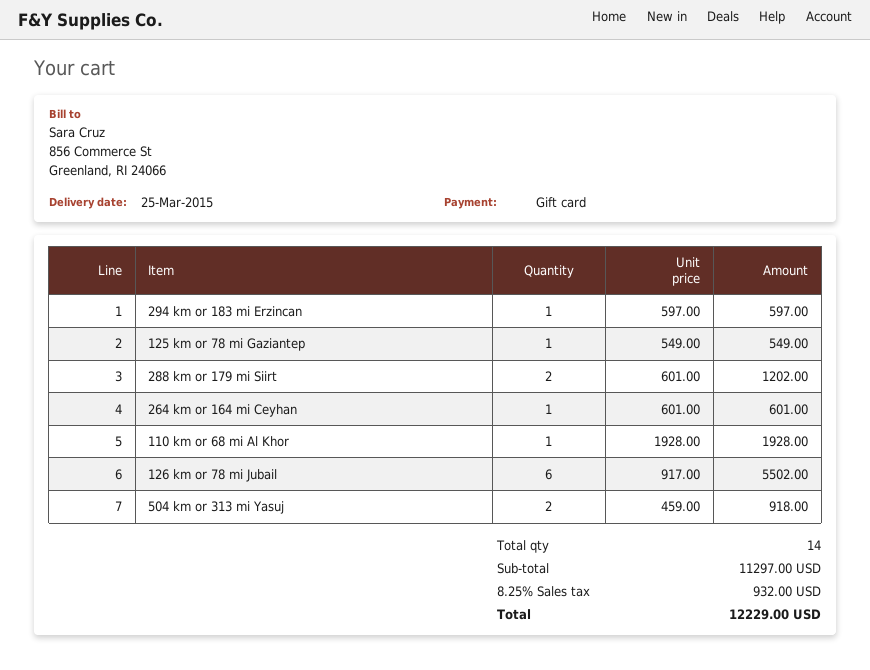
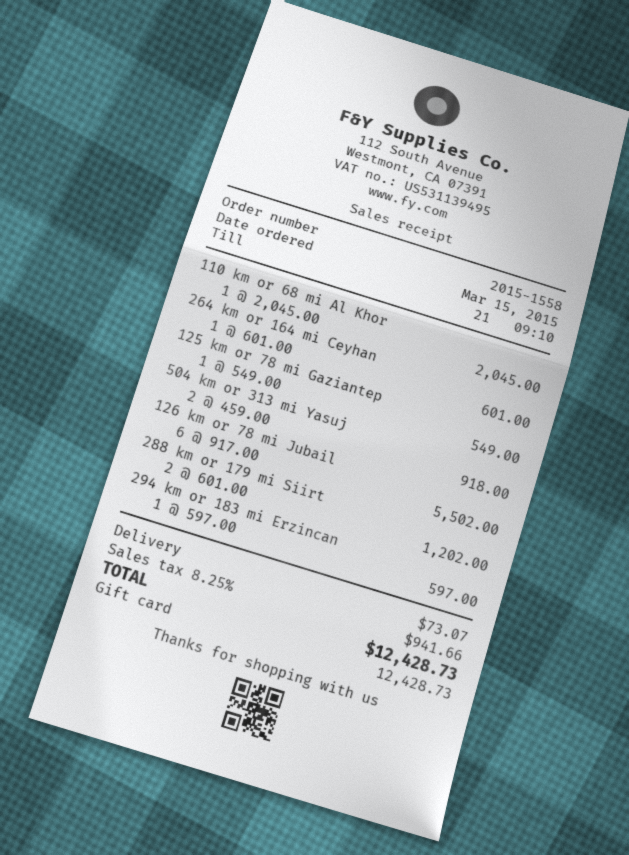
110 km or 68 mi Al Khor: 1 x 1928.00 = 1928.00 -> 1 x 2045.00 = 2045.00
shipping: none -> 73.07
tax: 8.25% = 932.00 -> 8.25% = 941.66
total: 12229.00 -> 12428.73

